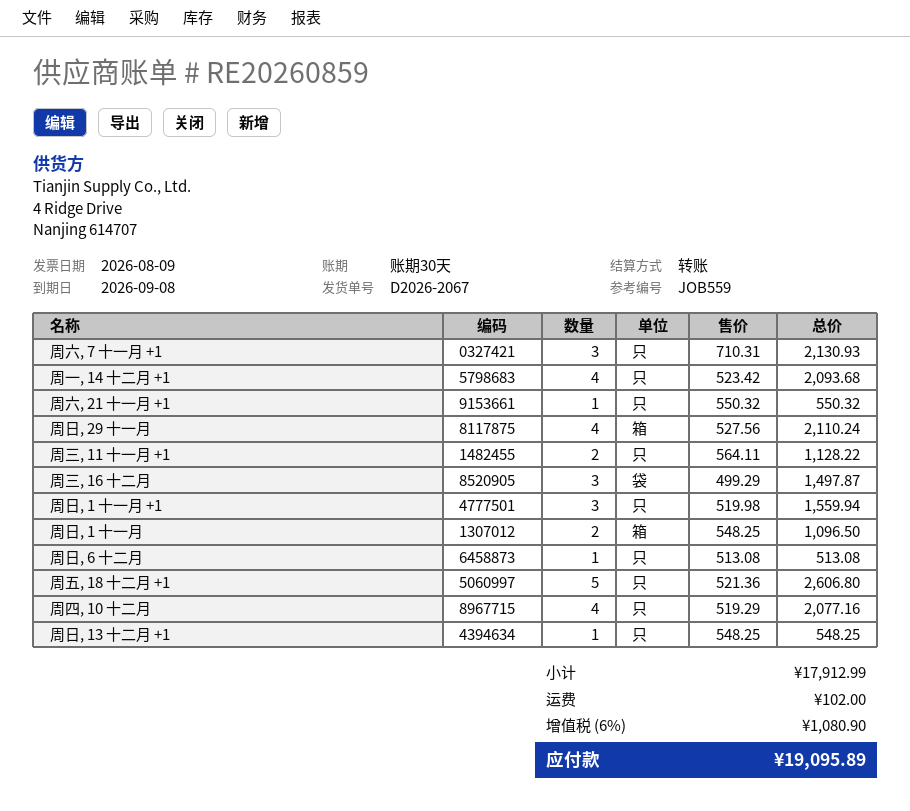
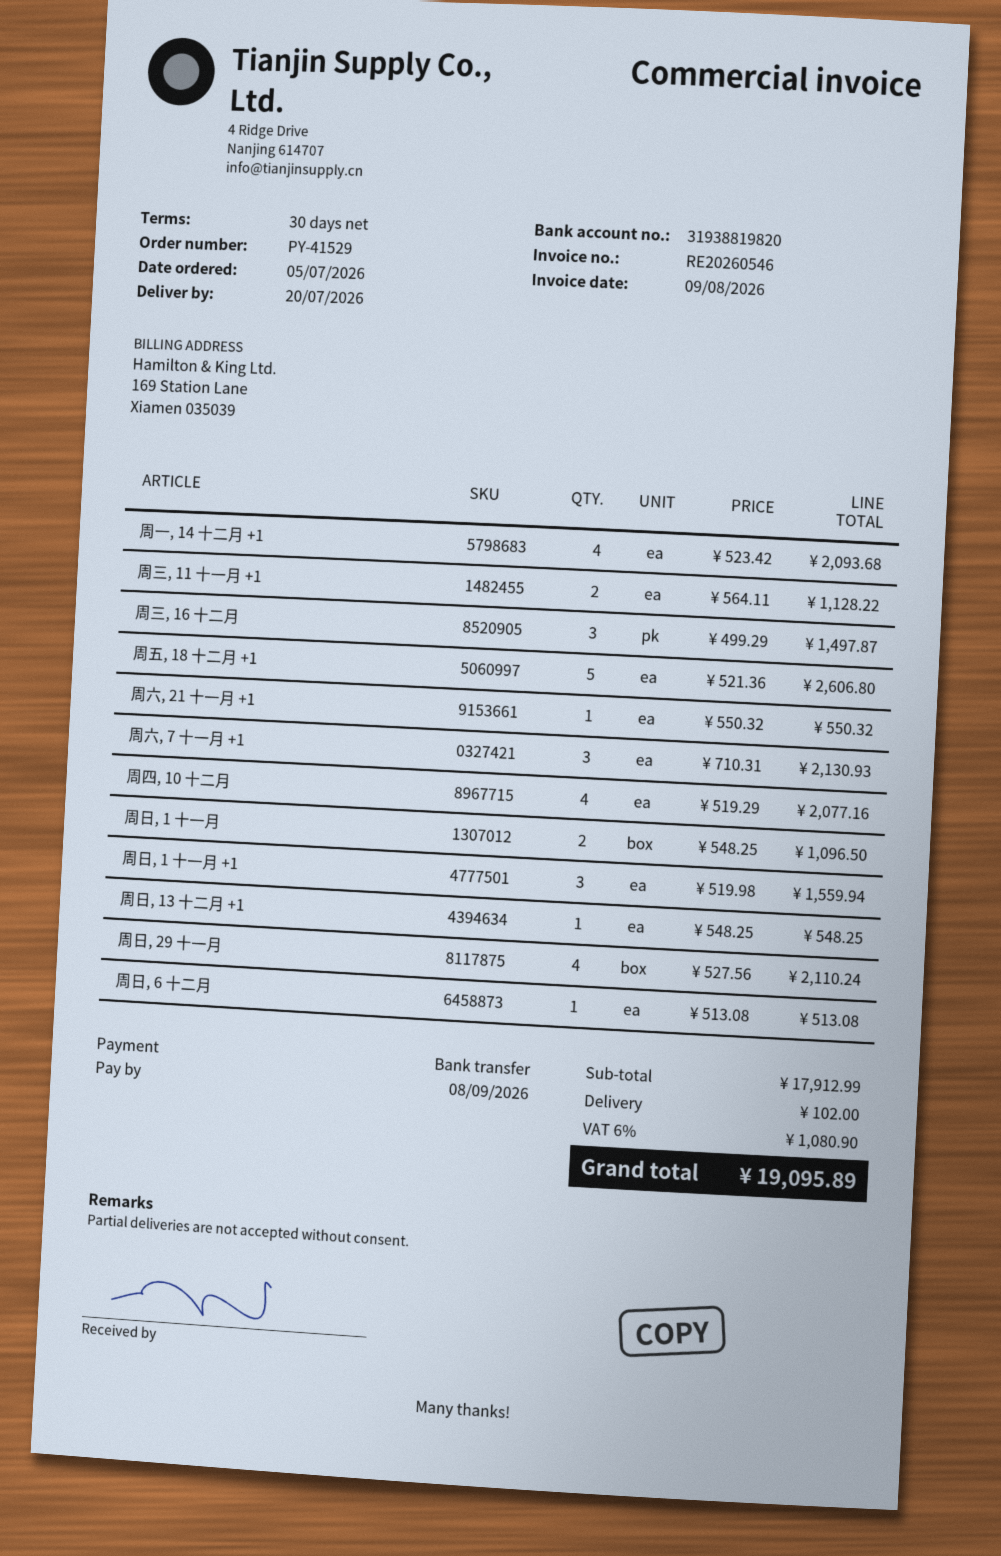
invoice number: RE20260859 -> RE20260546

